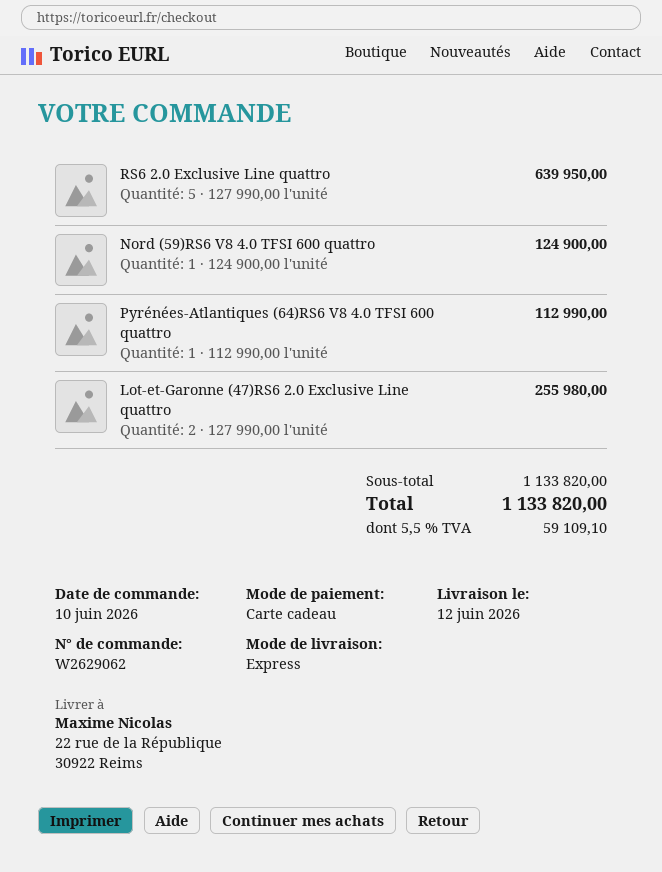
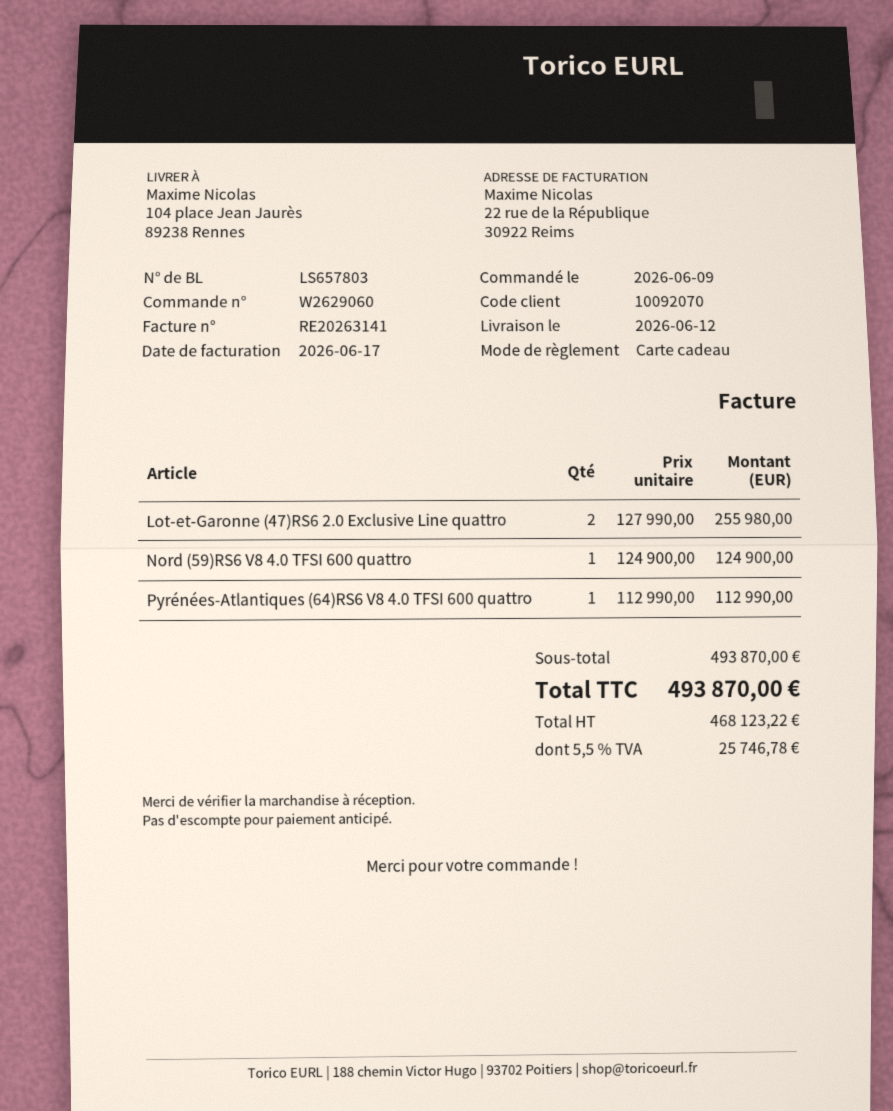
order number: W2629062 -> W2629060
order date: 2026-06-10 -> 2026-06-09
ship to: 22 rue de la République, 30922 Reims -> 104 place Jean Jaurès, 89238 Rennes
RS6 2.0 Exclusive Line quattro: 5 x 127990.00 = 639950.00 -> none
subtotal: 1133820.00 -> 493870.00
tax: 5.5% = 59109.10 -> 5.5% = 25746.78
total: 1133820.00 -> 493870.00

